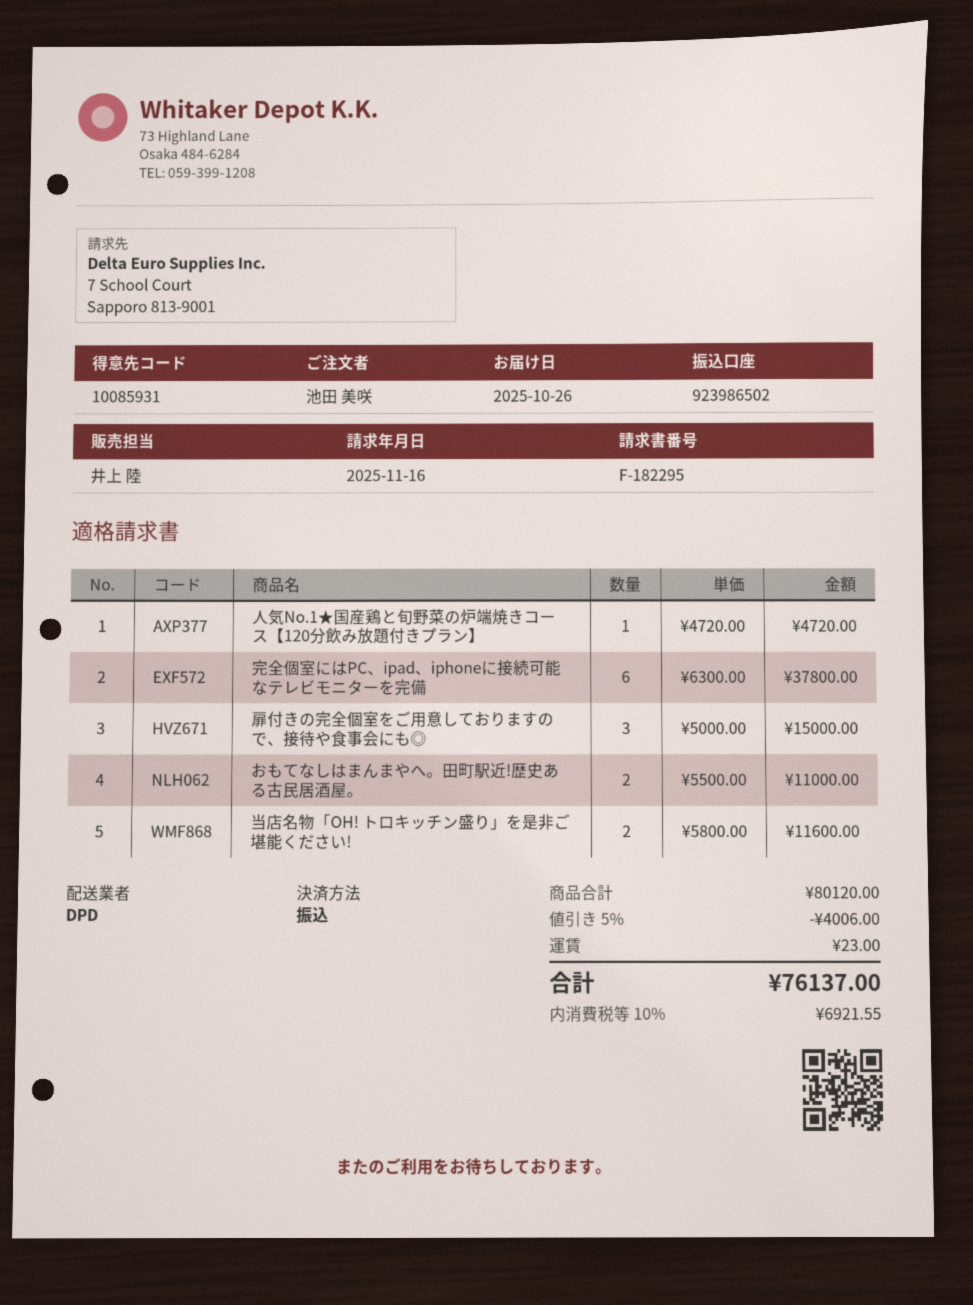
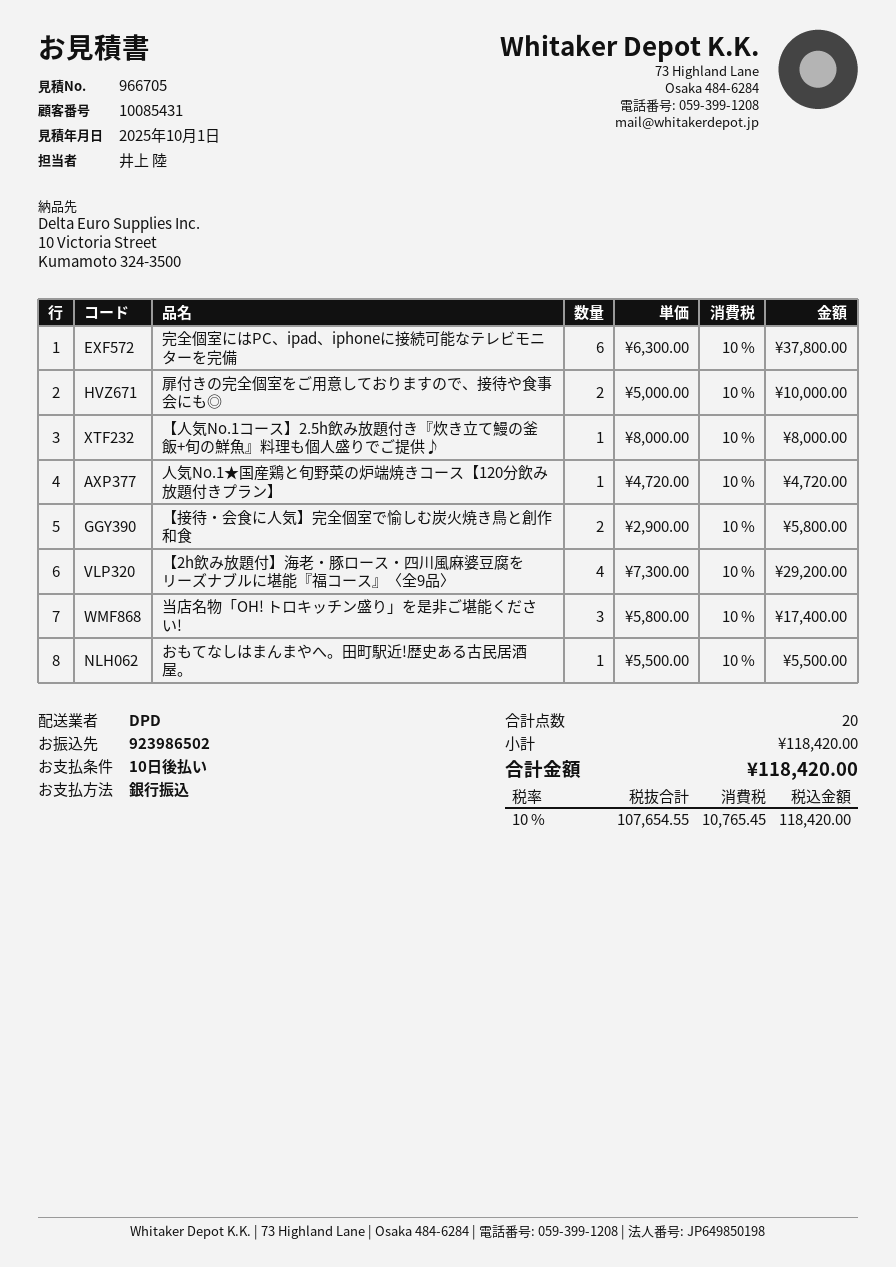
customer number: 10085931 -> 10085431
扉付きの完全個室をご用意しておりますので、接待や食事会にも◎: 3 x 5000.00 = 15000.00 -> 2 x 5000.00 = 10000.00
おもてなしはまんまやへ。田町駅近!歴史ある古民居酒屋。: 2 x 5500.00 = 11000.00 -> 1 x 5500.00 = 5500.00
当店名物「OH! トロキッチン盛り」を是非ご堪能ください!: 2 x 5800.00 = 11600.00 -> 3 x 5800.00 = 17400.00
【人気No.1コース】2.5h飲み放題付き『炊き立て鰻の釜飯+旬の鮮魚』料理も個人盛りでご提供♪: none -> 1 x 8000.00 = 8000.00
【接待・会食に人気】完全個室で愉しむ炭火焼き鳥と創作和食: none -> 2 x 2900.00 = 5800.00
【2h飲み放題付】海老・豚ロース・四川風麻婆豆腐をリーズナブルに堪能『福コース』〈全9品〉: none -> 4 x 7300.00 = 29200.00
subtotal: 80120.00 -> 118420.00
discount: 5% = 4006.00 -> none
shipping: 23.00 -> none
tax: 10% = 6921.55 -> 10% = 10765.45
total: 76137.00 -> 118420.00

